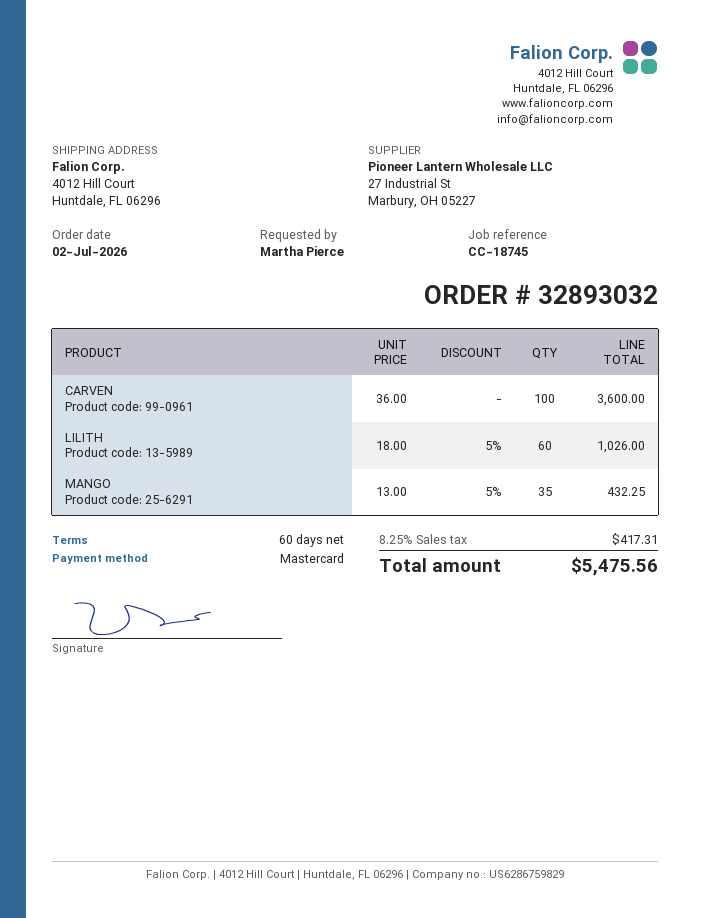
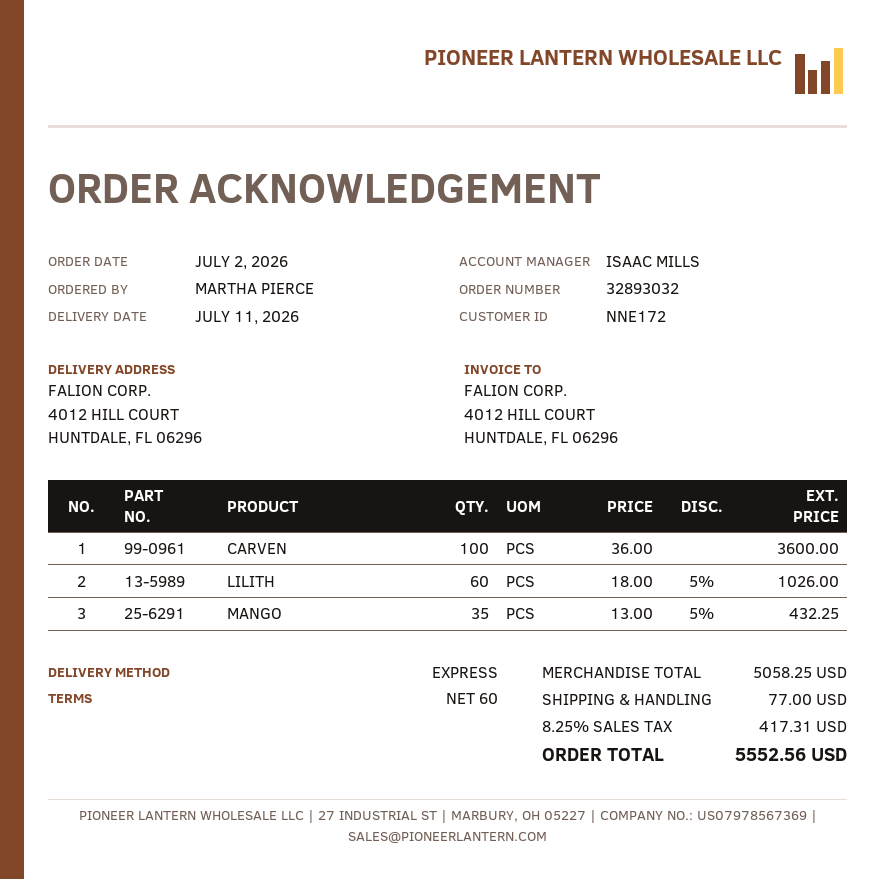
shipping: none -> 77.00
total: 5475.56 -> 5552.56

